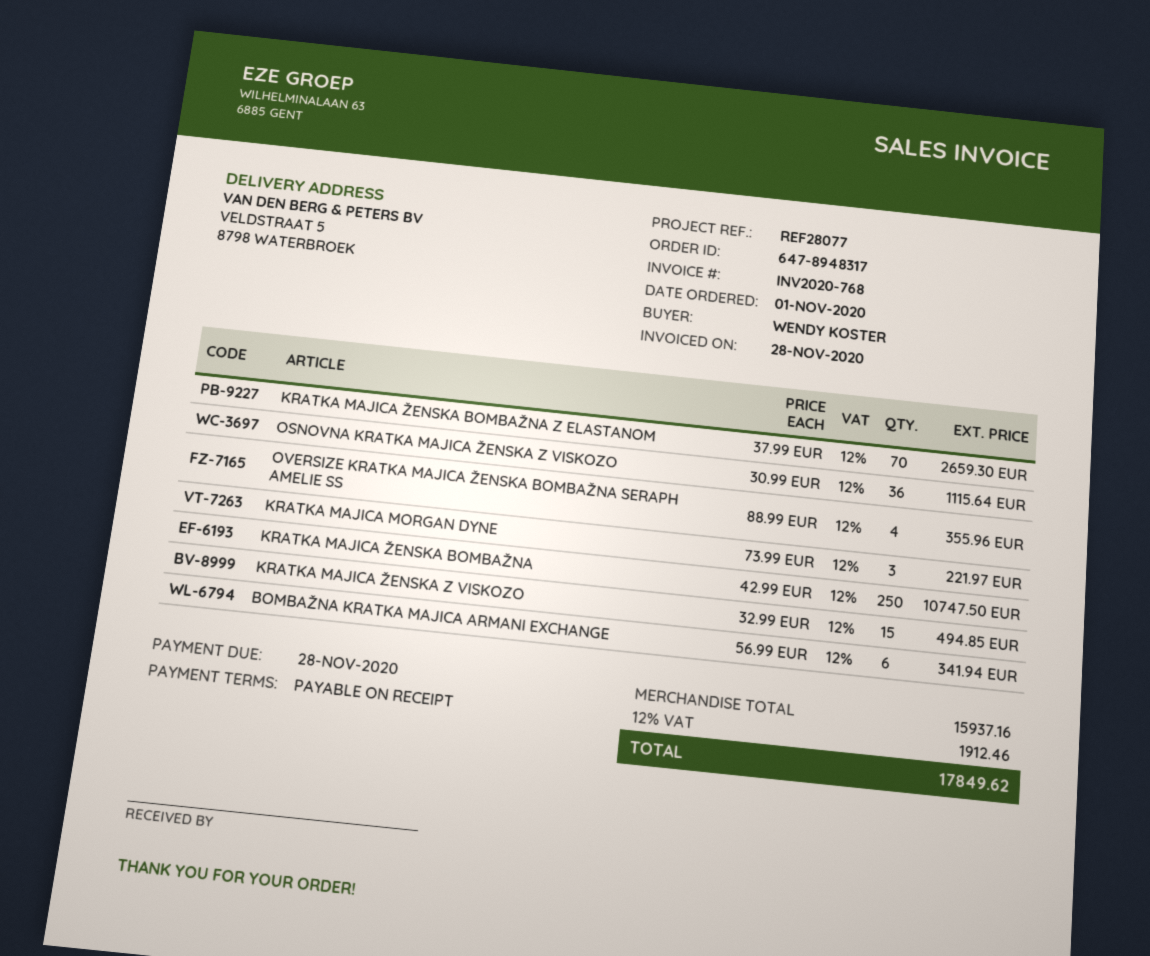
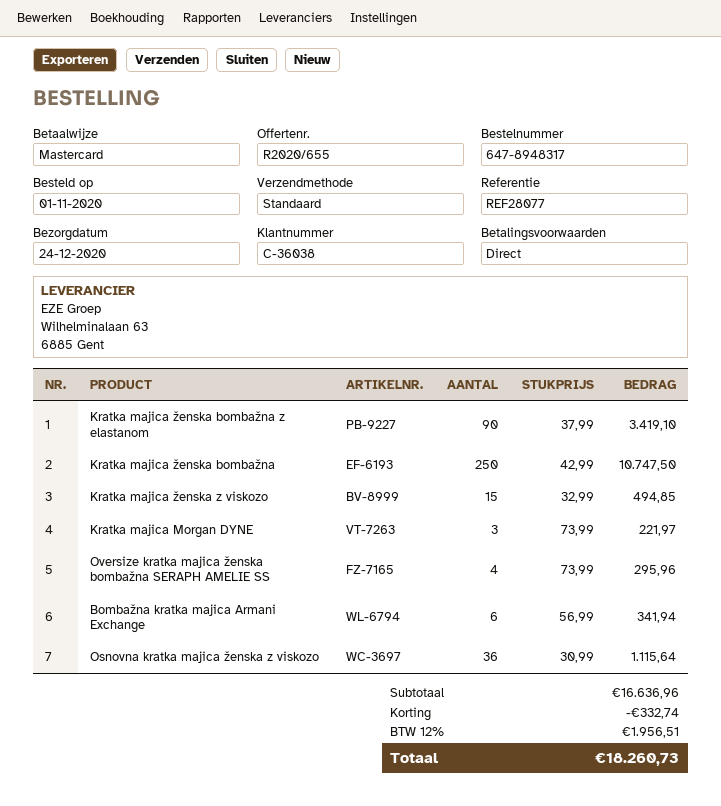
KRATKA MAJICA ŽENSKA BOMBAŽNA Z ELASTANOM: 70 x 37.99 = 2659.30 -> 90 x 37.99 = 3419.10
OVERSIZE KRATKA MAJICA ŽENSKA BOMBAŽNA SERAPH AMELIE SS: 4 x 88.99 = 355.96 -> 4 x 73.99 = 295.96
subtotal: 15937.16 -> 16636.96
discount: none -> 332.74
tax: 12% = 1912.46 -> 12% = 1956.51
total: 17849.62 -> 18260.73

